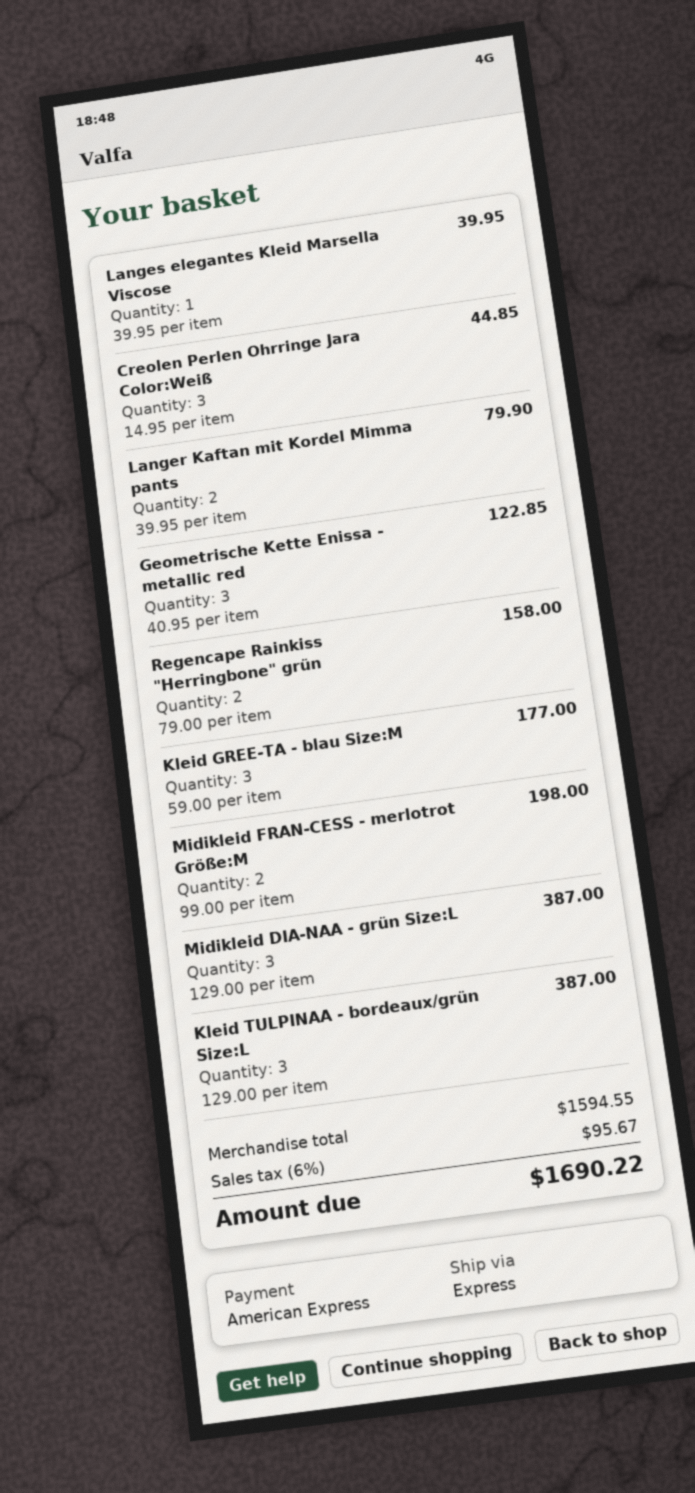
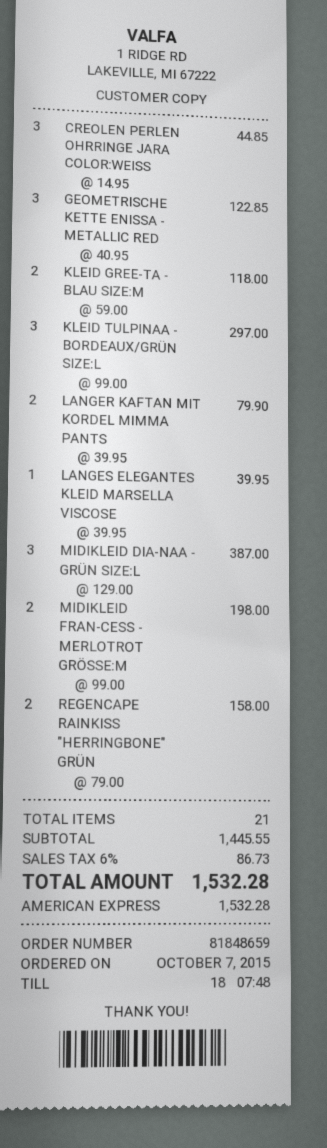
Kleid GREE-TA - blau Size:M: 3 x 59.00 = 177.00 -> 2 x 59.00 = 118.00
Kleid TULPINAA - bordeaux/grün Size:L: 3 x 129.00 = 387.00 -> 3 x 99.00 = 297.00
subtotal: 1594.55 -> 1445.55
tax: 6% = 95.67 -> 6% = 86.73
total: 1690.22 -> 1532.28

